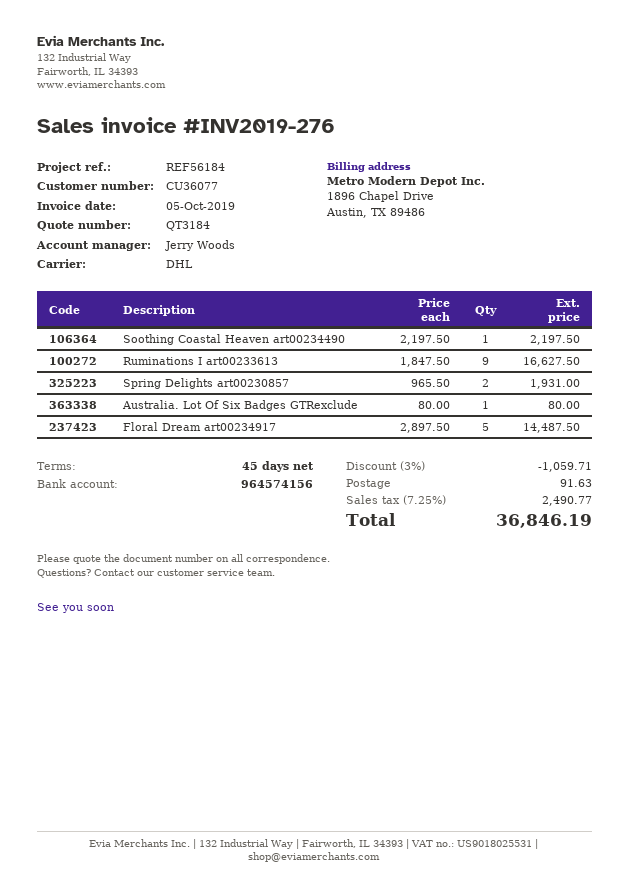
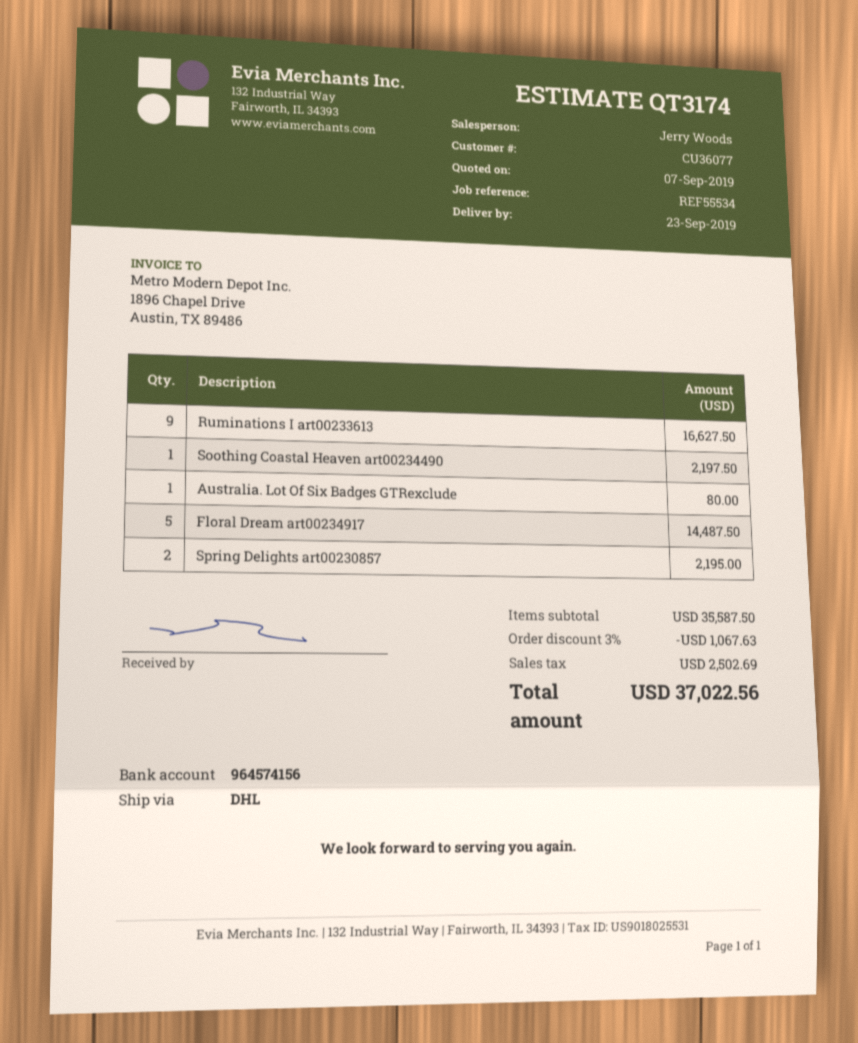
quote number: QT3184 -> QT3174
reference: REF56184 -> REF55534
Spring Delights art00230857: 2 for 1931.00 -> 2 for 2195.00
discount: 3% = 1059.71 -> 3% = 1067.63
shipping: 91.63 -> none
tax: 2490.77 -> 2502.69
total: 36846.19 -> 37022.56

